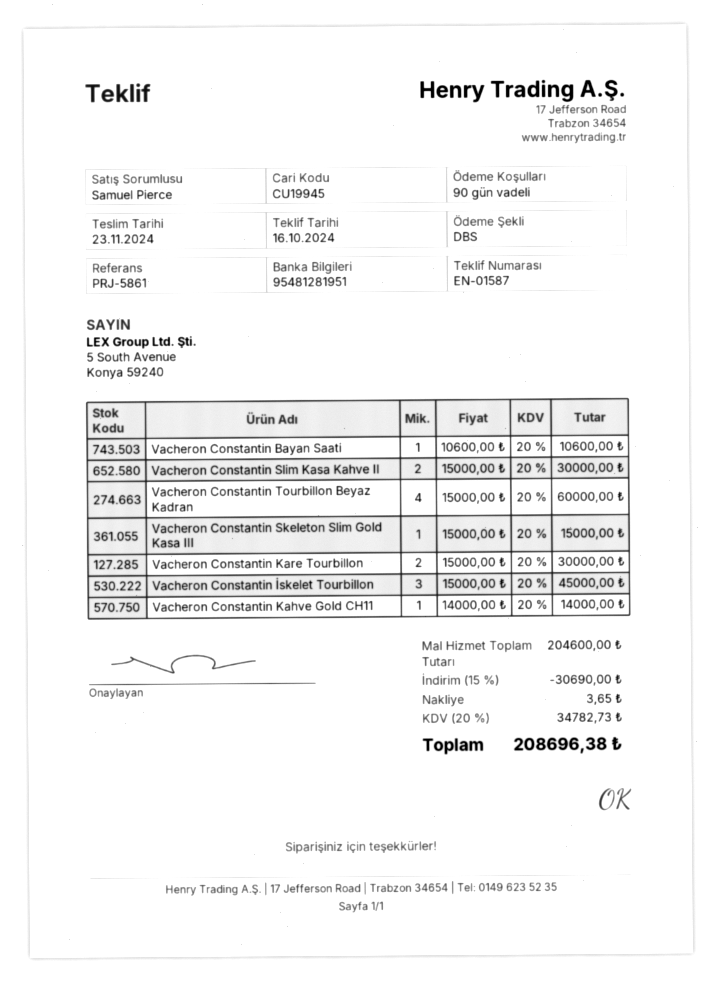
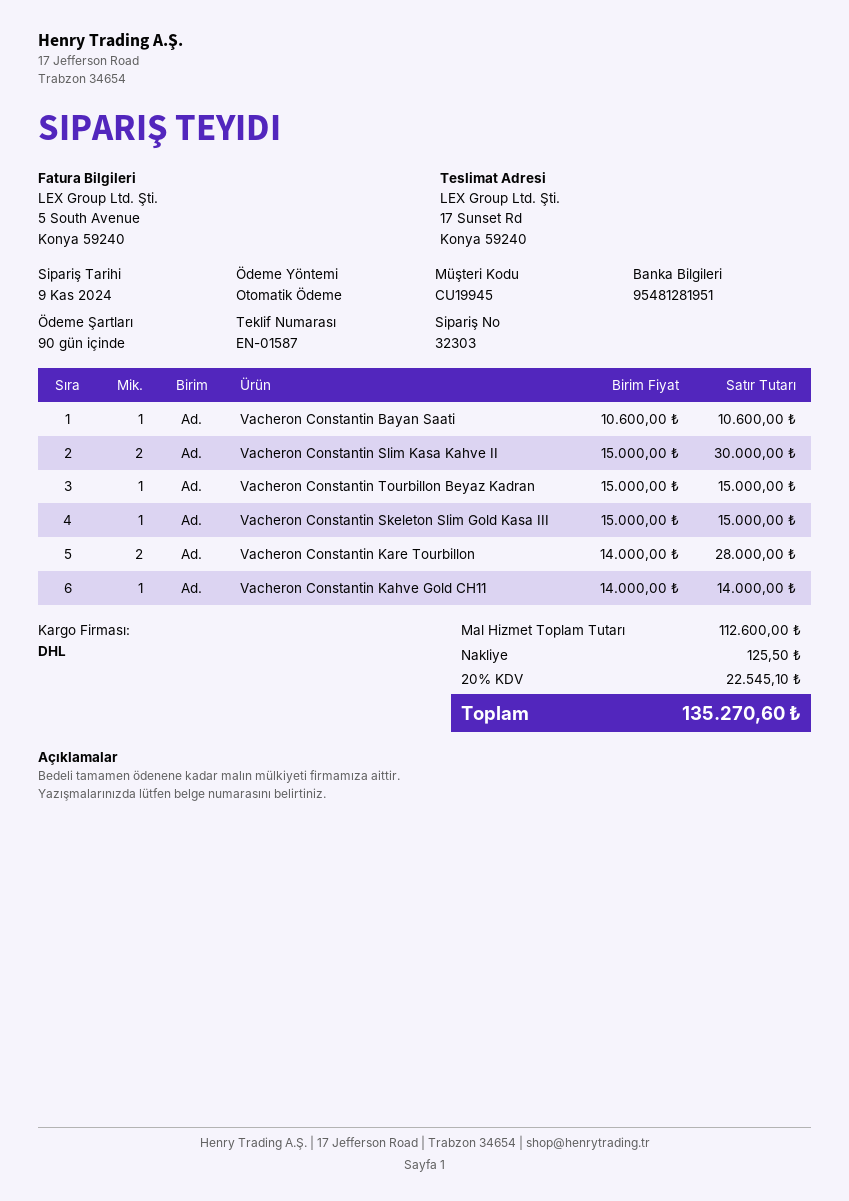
Vacheron Constantin Tourbillon Beyaz Kadran: 4 x 15000.00 = 60000.00 -> 1 x 15000.00 = 15000.00
Vacheron Constantin Kare Tourbillon: 2 x 15000.00 = 30000.00 -> 2 x 14000.00 = 28000.00
Vacheron Constantin İskelet Tourbillon: 3 x 15000.00 = 45000.00 -> none
subtotal: 204600.00 -> 112600.00
discount: 15% = 30690.00 -> none
shipping: 3.65 -> 125.50
tax: 20% = 34782.73 -> 20% = 22545.10
total: 208696.38 -> 135270.60

